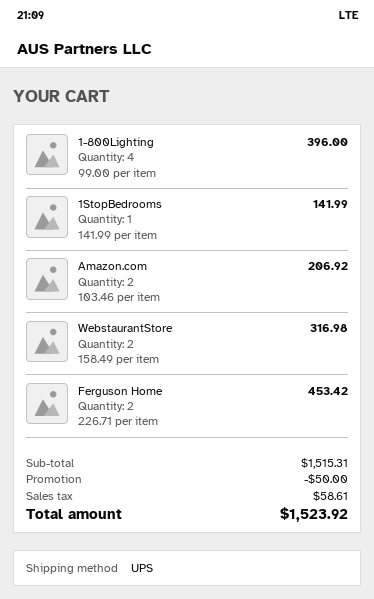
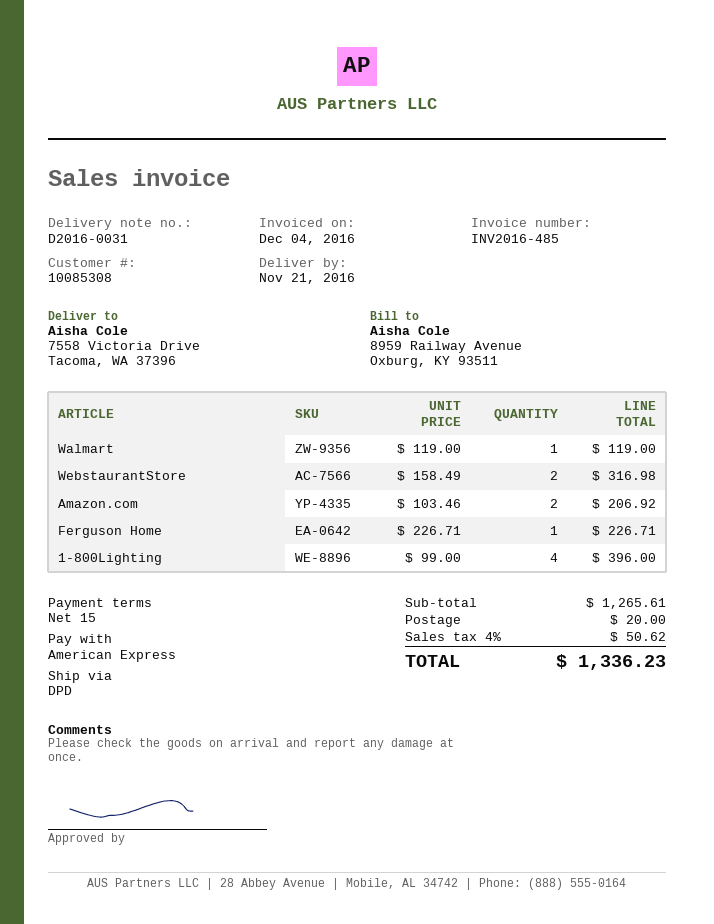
shipping method: UPS -> DPD
1StopBedrooms: 1 x 141.99 = 141.99 -> none
Ferguson Home: 2 x 226.71 = 453.42 -> 1 x 226.71 = 226.71
Walmart: none -> 1 x 119.00 = 119.00
subtotal: 1515.31 -> 1265.61
discount: 50.00 -> none
shipping: none -> 20.00
tax: 58.61 -> 50.62
total: 1523.92 -> 1336.23

